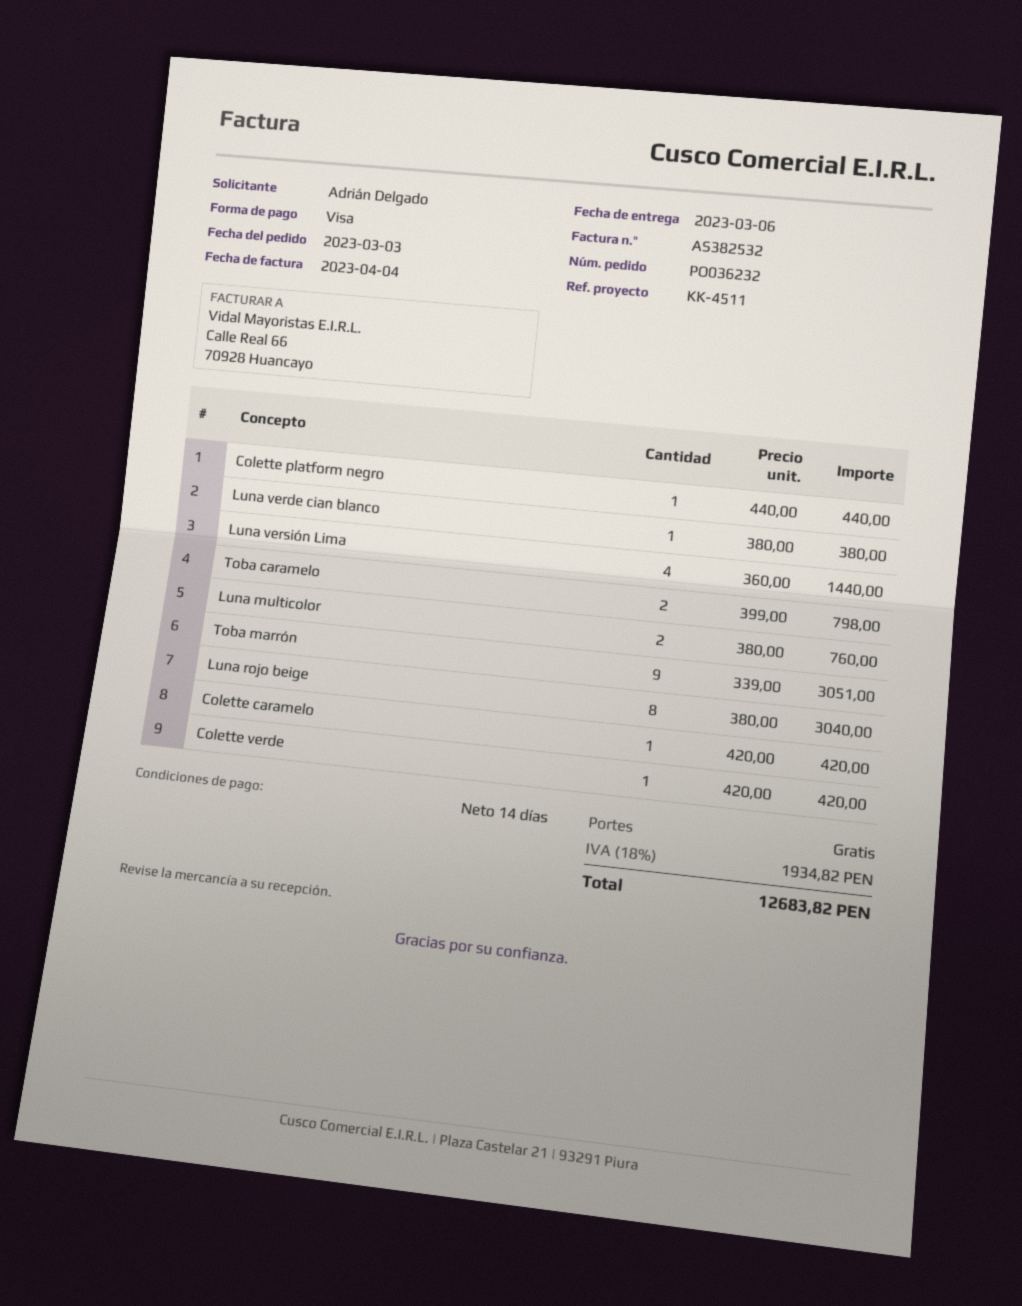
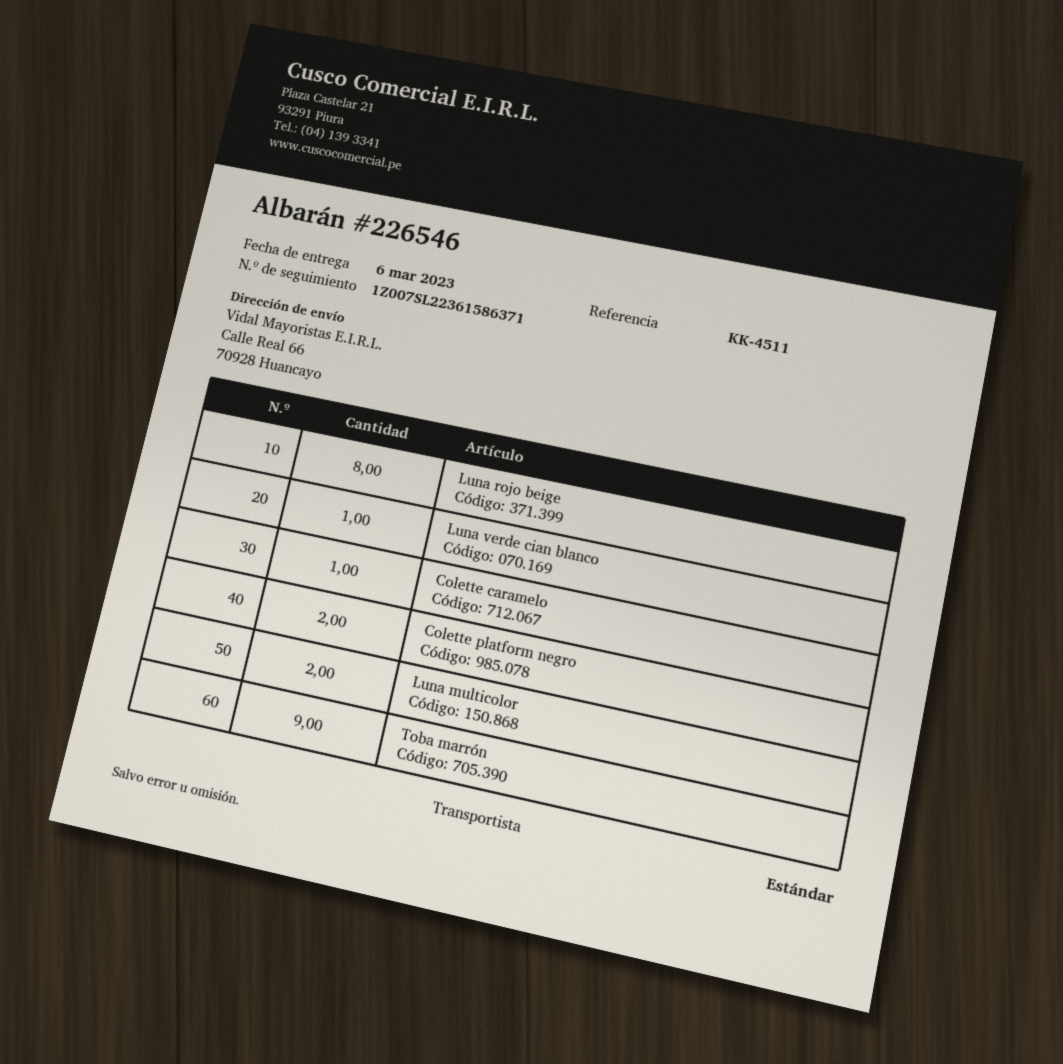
Colette platform negro: 1 -> 2
Luna versión Lima: 4 -> none
Toba caramelo: 2 -> none
Colette verde: 1 -> none

